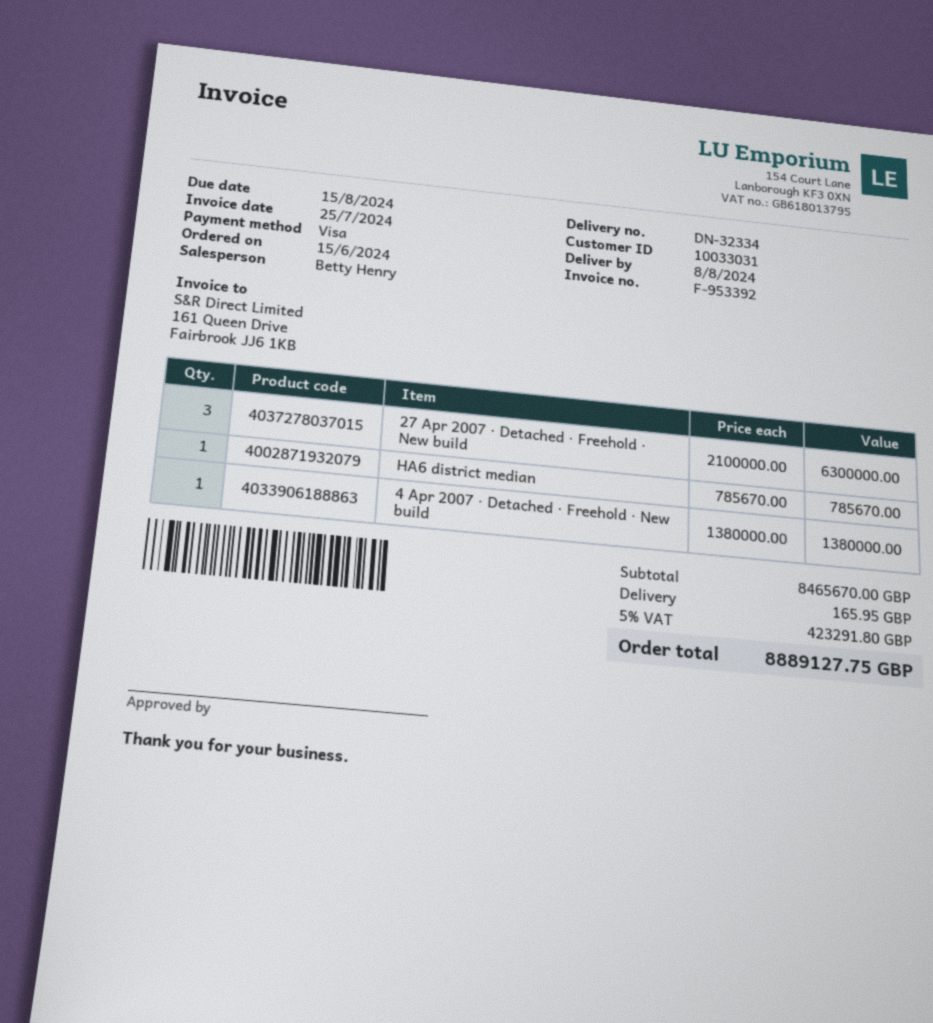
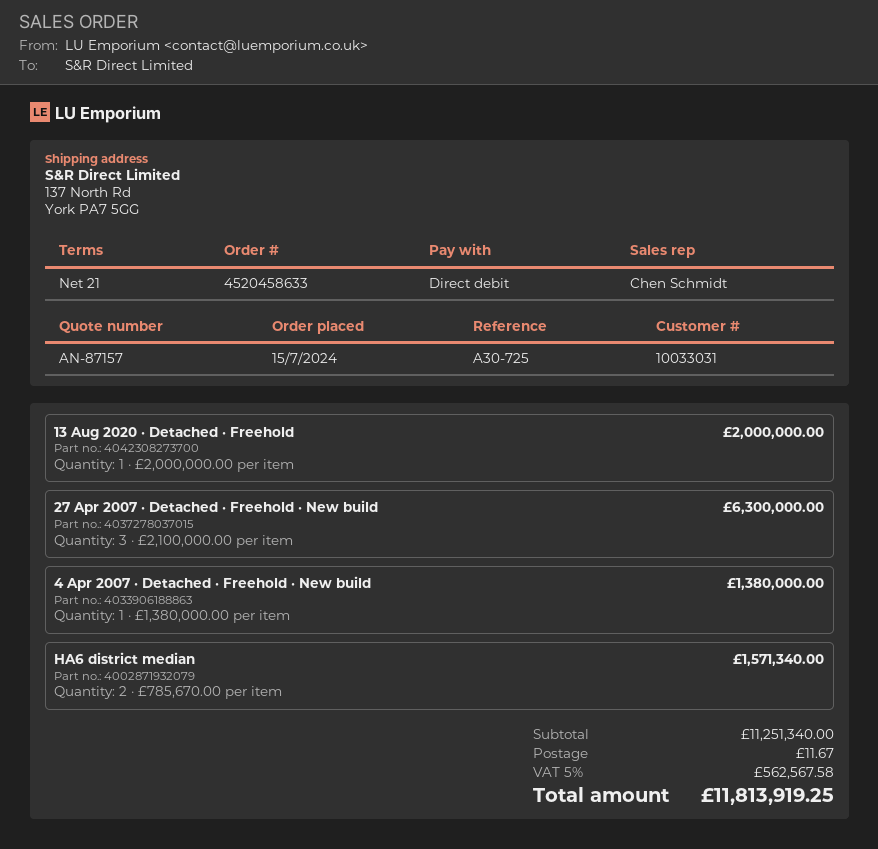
order date: 2024-06-15 -> 2024-07-15
sales rep: Betty Henry -> Chen Schmidt
payment method: Visa -> direct debit
HA6 district median: 1 x 785670.00 = 785670.00 -> 2 x 785670.00 = 1571340.00
13 Aug 2020 · Detached · Freehold: none -> 1 x 2000000.00 = 2000000.00
subtotal: 8465670.00 -> 11251340.00
shipping: 165.95 -> 11.67
tax: 5% = 423291.80 -> 5% = 562567.58
total: 8889127.75 -> 11813919.25

